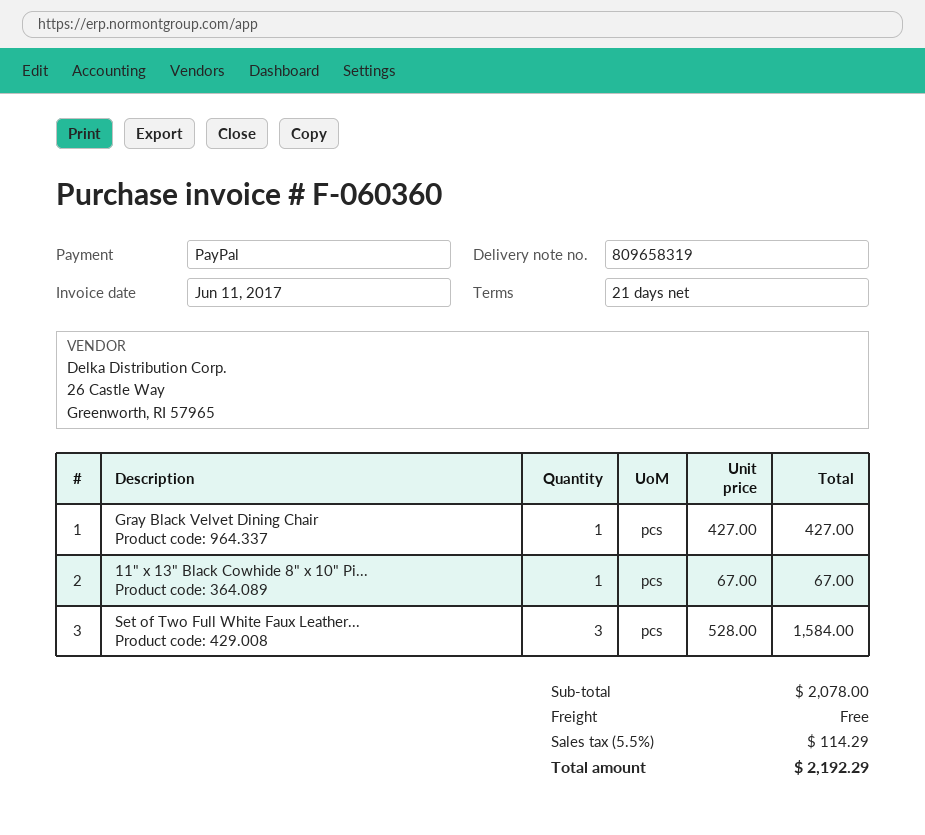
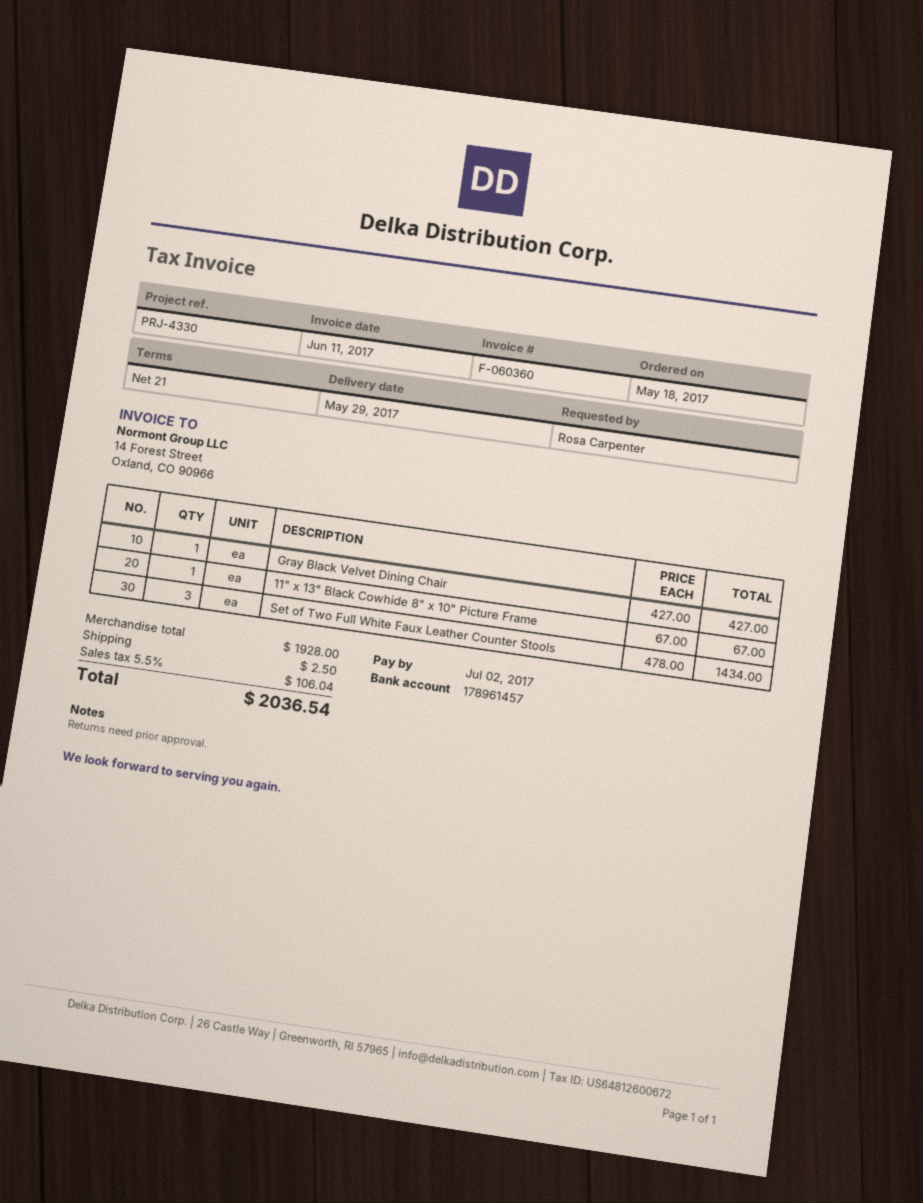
Set of Two Full White Faux Leather...: 3 x 528.00 = 1584.00 -> 3 x 478.00 = 1434.00
subtotal: 2078.00 -> 1928.00
shipping: 0.00 -> 2.50
tax: 5.5% = 114.29 -> 5.5% = 106.04
total: 2192.29 -> 2036.54

